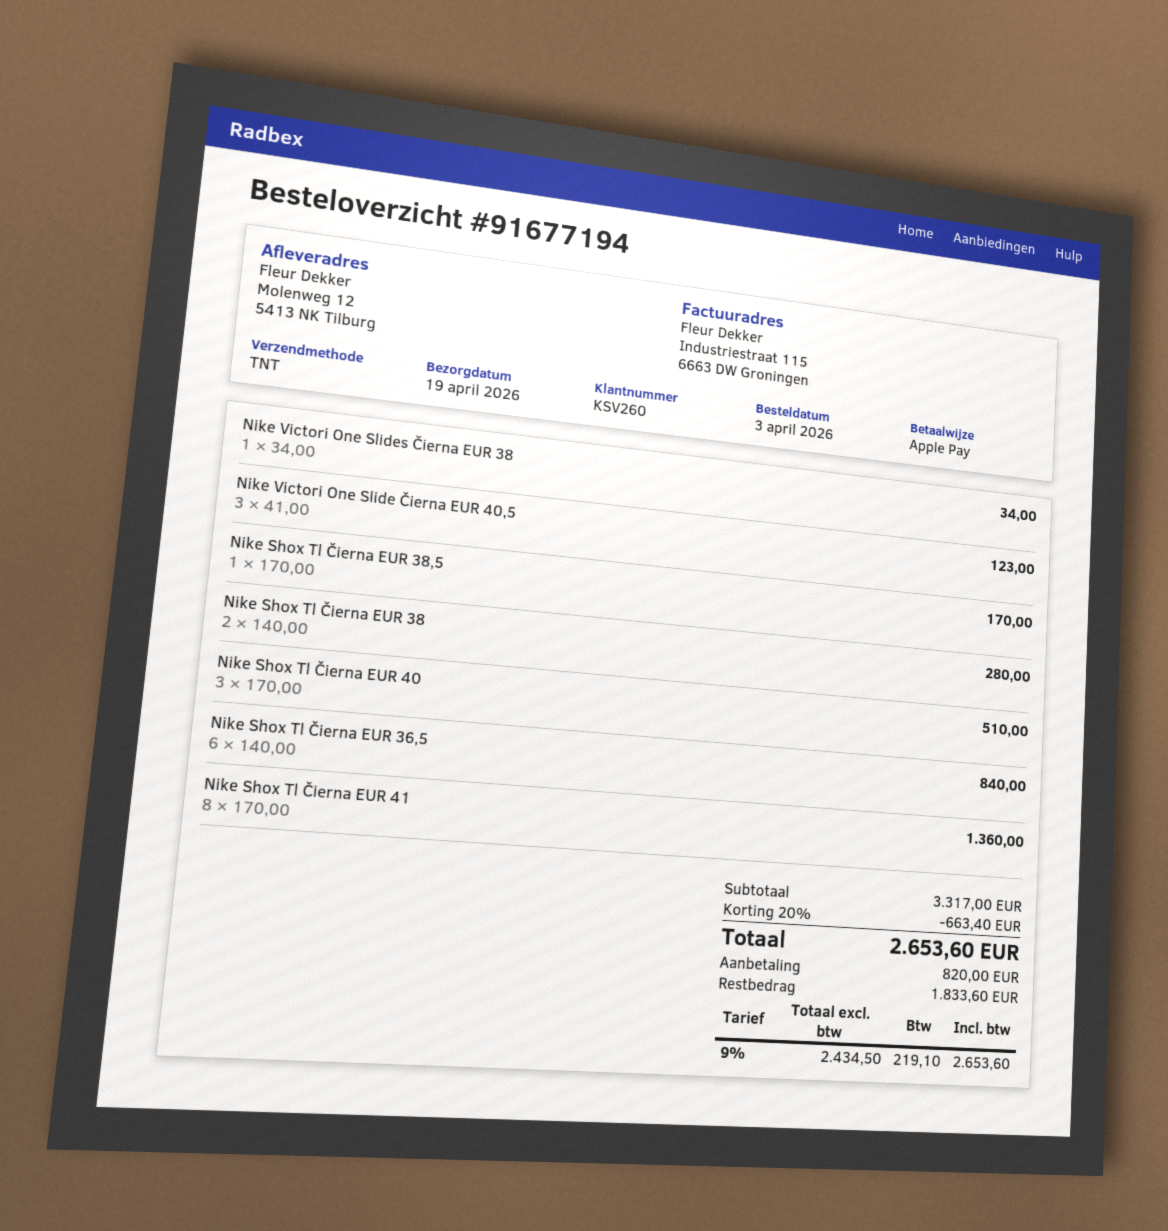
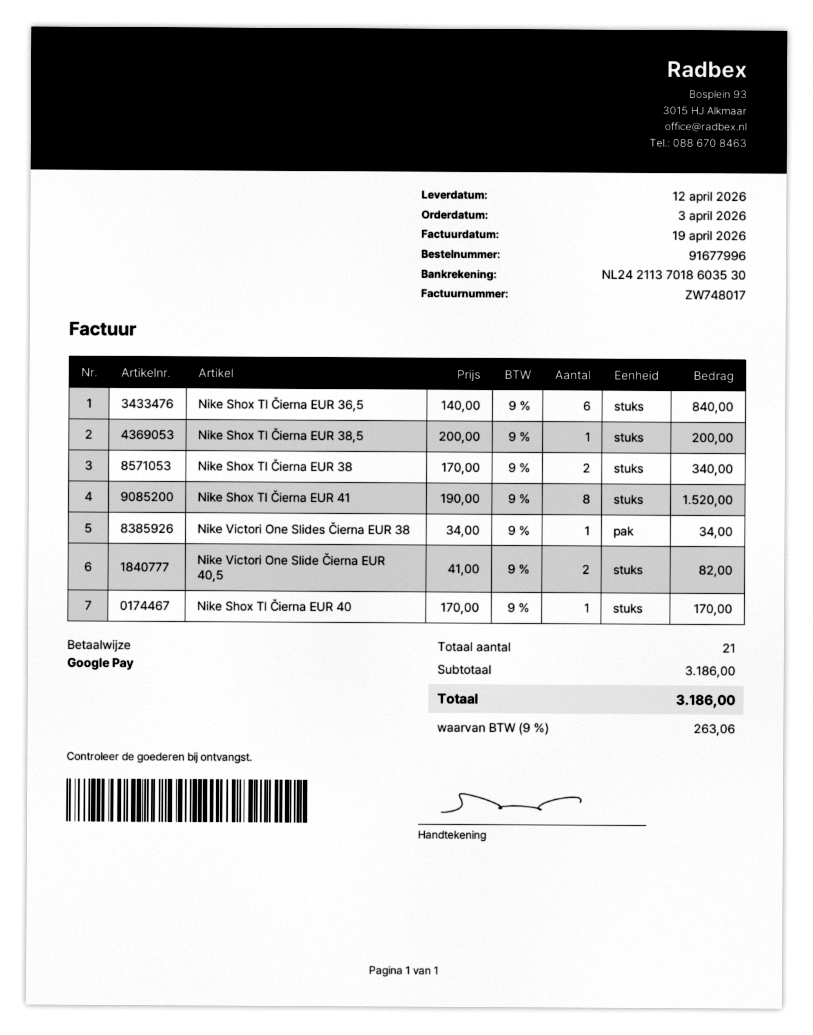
order number: 91677194 -> 91677996
delivery date: 2026-04-19 -> 2026-04-12
payment method: Apple Pay -> Google Pay
Nike Victori One Slide Čierna EUR 40,5: 3 x 41.00 = 123.00 -> 2 x 41.00 = 82.00
Nike Shox Tl Čierna EUR 38,5: 1 x 170.00 = 170.00 -> 1 x 200.00 = 200.00
Nike Shox Tl Čierna EUR 38: 2 x 140.00 = 280.00 -> 2 x 170.00 = 340.00
Nike Shox Tl Čierna EUR 40: 3 x 170.00 = 510.00 -> 1 x 170.00 = 170.00
Nike Shox Tl Čierna EUR 41: 8 x 170.00 = 1360.00 -> 8 x 190.00 = 1520.00
subtotal: 3317.00 -> 3186.00
discount: 20% = 663.40 -> none
tax: 9% = 219.10 -> 9% = 263.06
total: 2653.60 -> 3186.00

